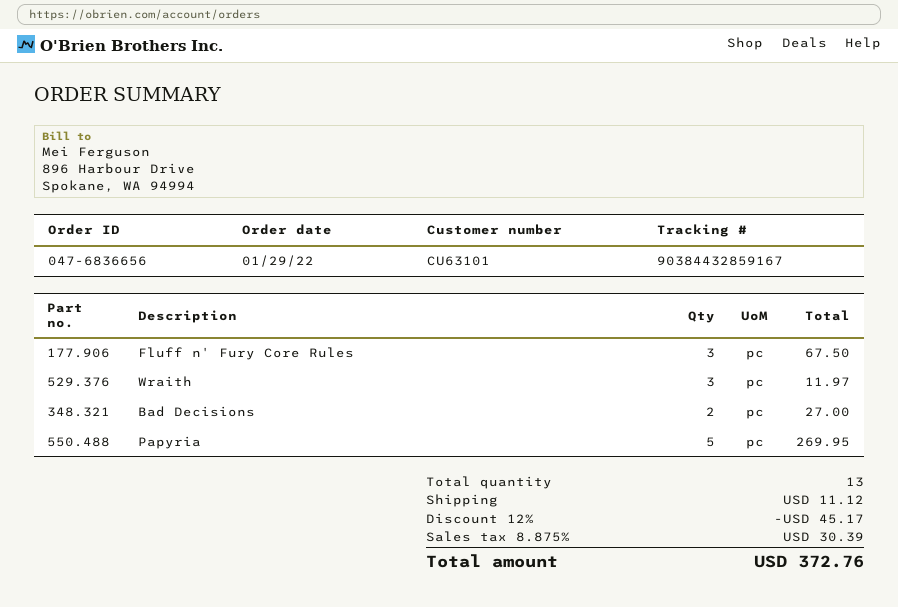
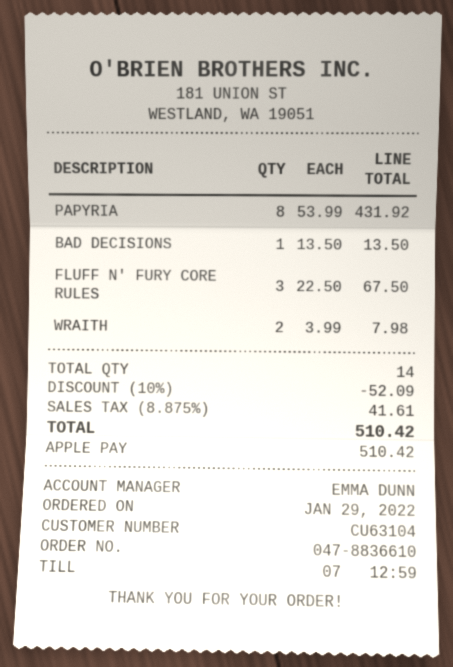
order number: 047-6836656 -> 047-8836610
customer number: CU63101 -> CU63104
Wraith: 3 for 11.97 -> 2 for 7.98
Bad Decisions: 2 for 27.00 -> 1 for 13.50
Papyria: 5 for 269.95 -> 8 for 431.92
total quantity: 13 -> 14
discount: 12% = 45.17 -> 10% = 52.09
shipping: 11.12 -> none
tax: 8.875% = 30.39 -> 8.875% = 41.61
total: 372.76 -> 510.42

